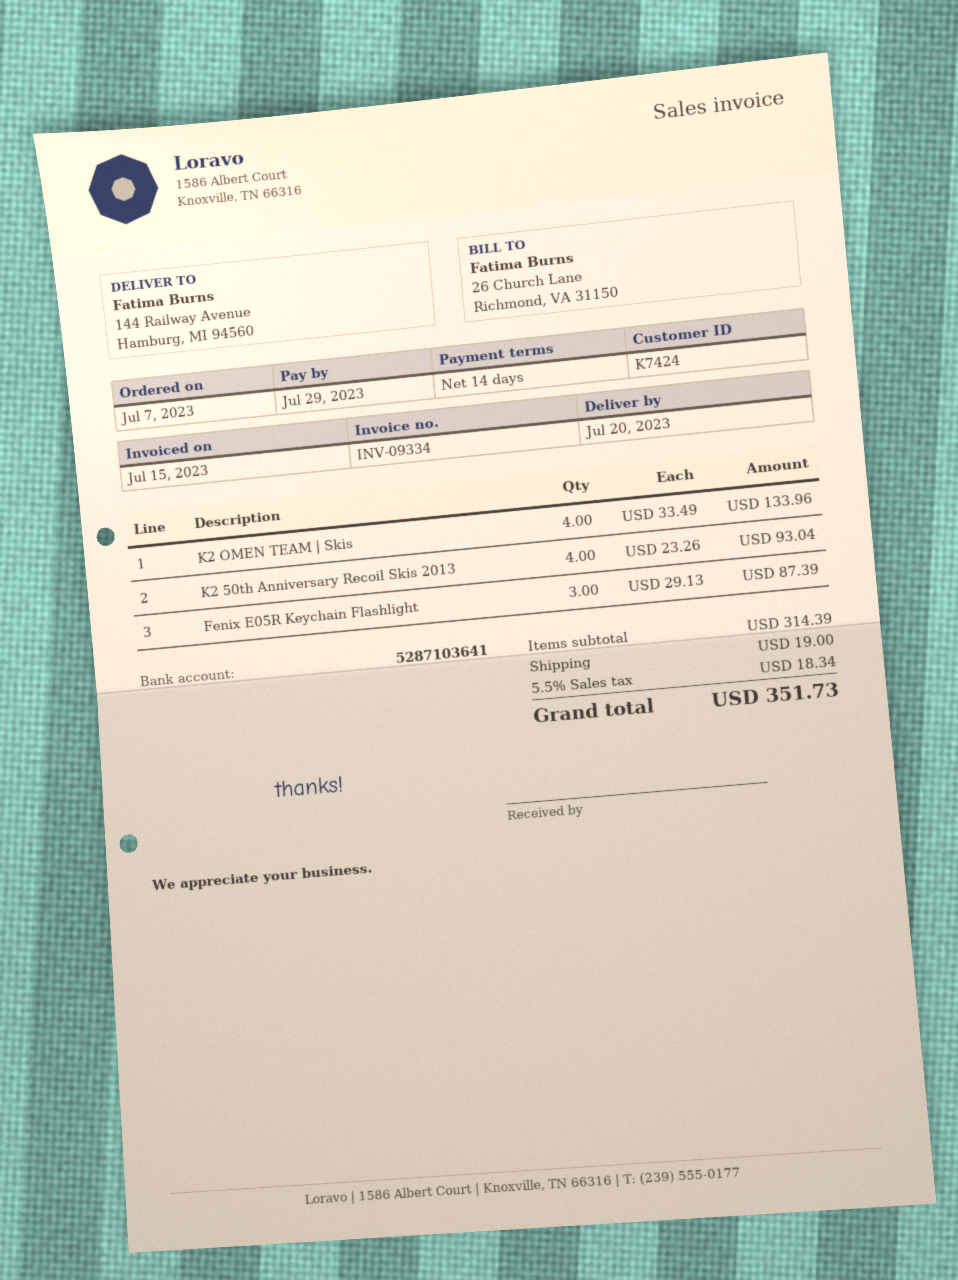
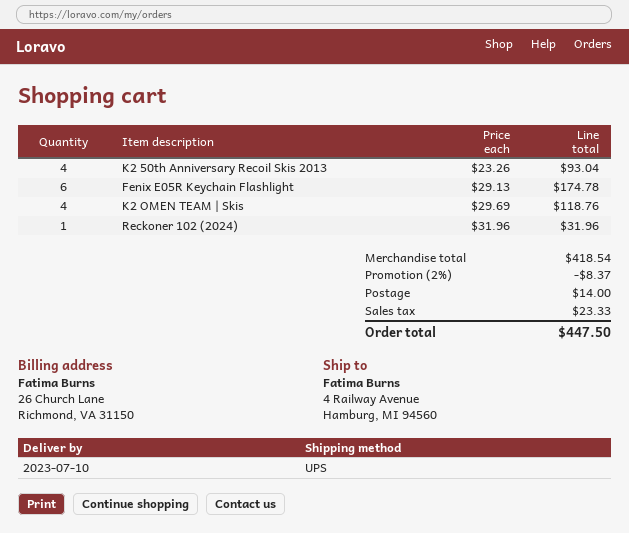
delivery date: 2023-07-20 -> 2023-07-10
ship to: 144 Railway Avenue, Hamburg, MI 94560 -> 4 Railway Avenue, Hamburg, MI 94560
K2 OMEN TEAM | Skis: 4 x 33.49 = 133.96 -> 4 x 29.69 = 118.76
Fenix E05R Keychain Flashlight: 3 x 29.13 = 87.39 -> 6 x 29.13 = 174.78
Reckoner 102 (2024): none -> 1 x 31.96 = 31.96
subtotal: 314.39 -> 418.54
discount: none -> 2% = 8.37
shipping: 19.00 -> 14.00
tax: 18.34 -> 23.33
total: 351.73 -> 447.50

